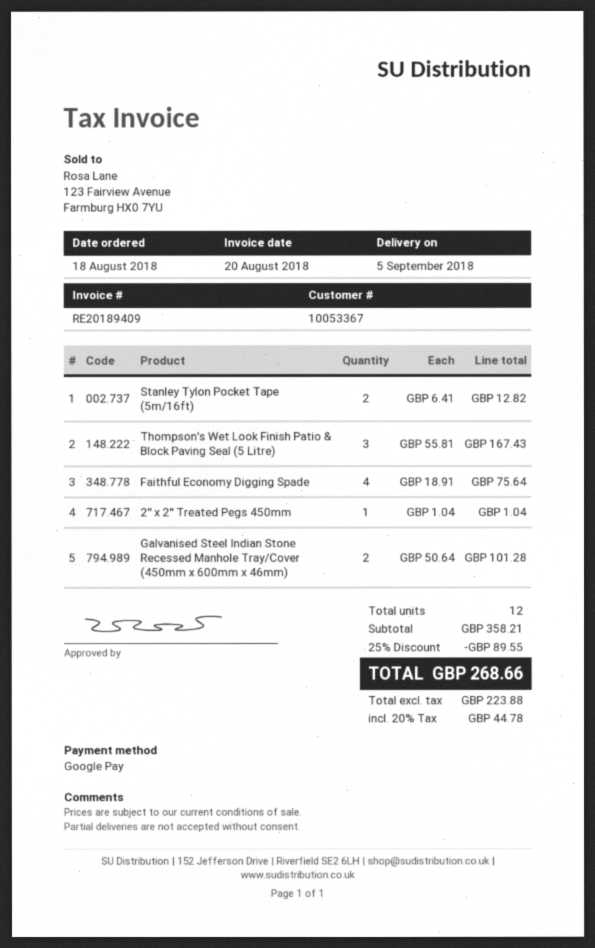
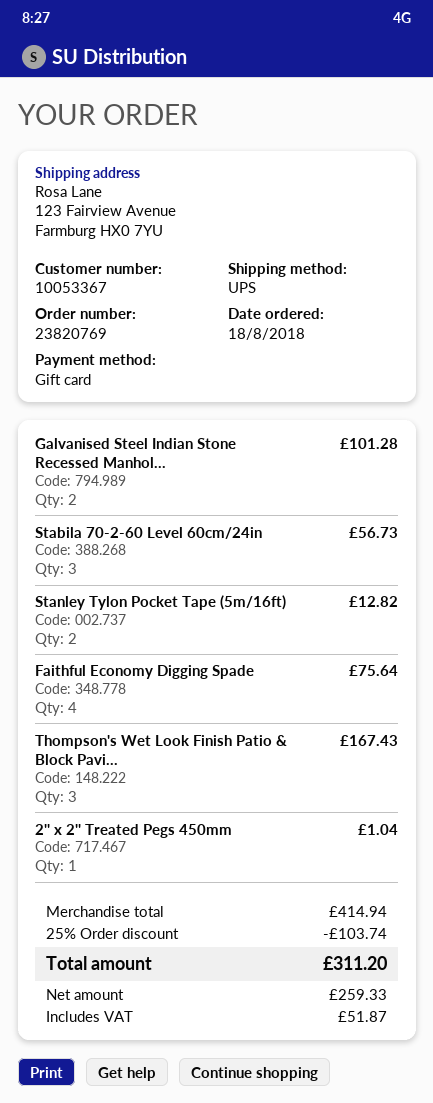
payment method: Google Pay -> gift card
Stabila 70-2-60 Level 60cm/24in: none -> 3 for 56.73
subtotal: 358.21 -> 414.94
discount: 25% = 89.55 -> 25% = 103.74
net: 223.88 -> 259.33
tax: 44.78 -> 51.87
total: 268.66 -> 311.20

